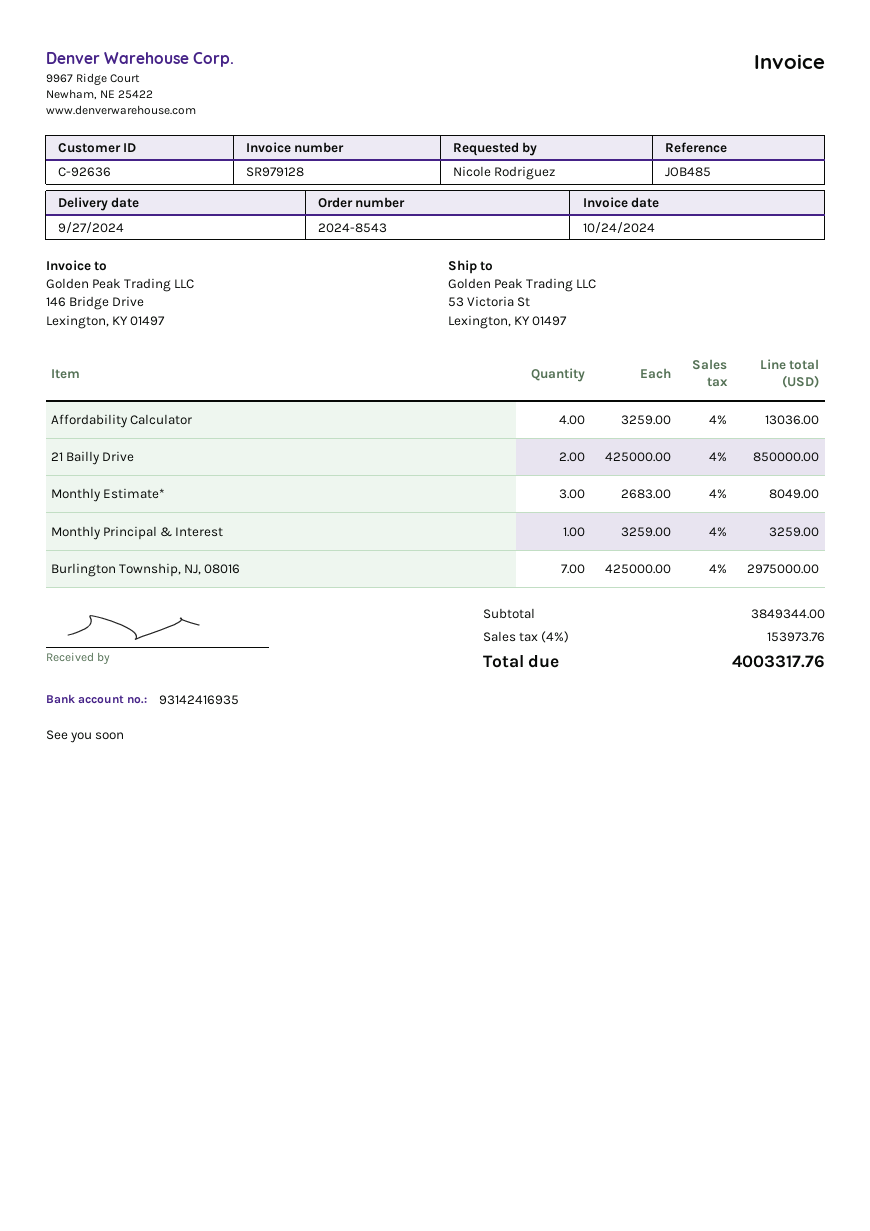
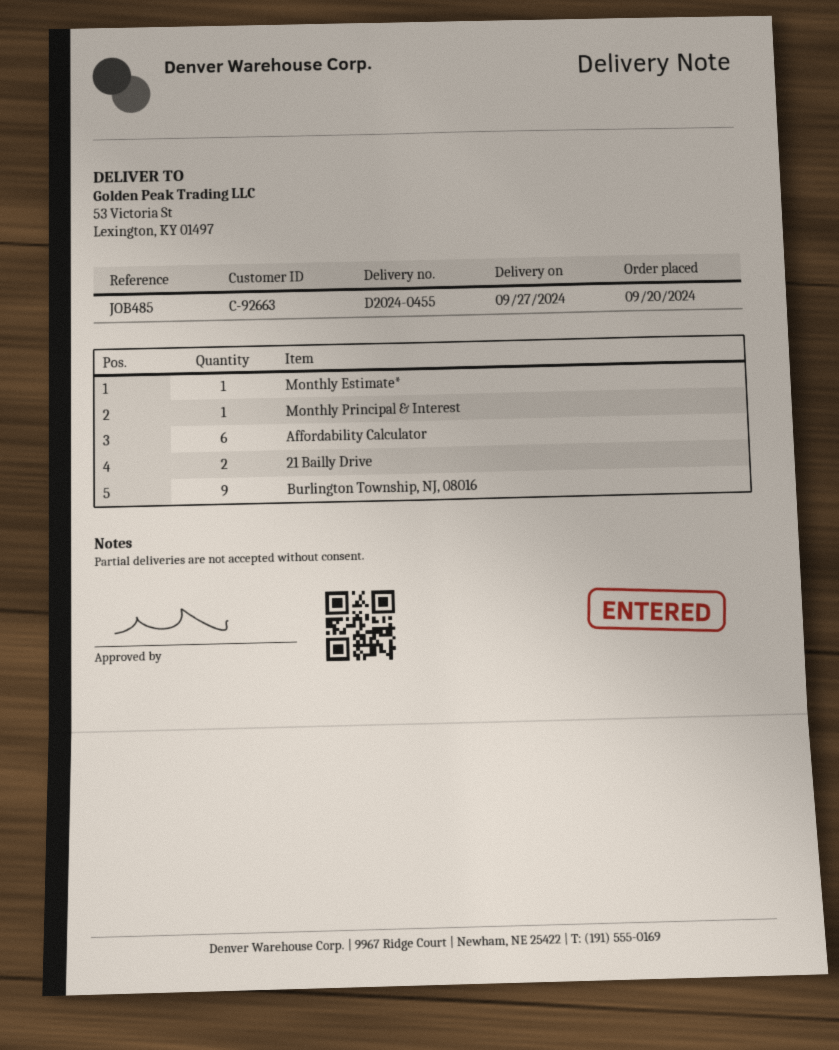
customer number: C-92636 -> C-92663
Affordability Calculator: 4 -> 6
Monthly Estimate*: 3 -> 1
Burlington Township, NJ, 08016: 7 -> 9

